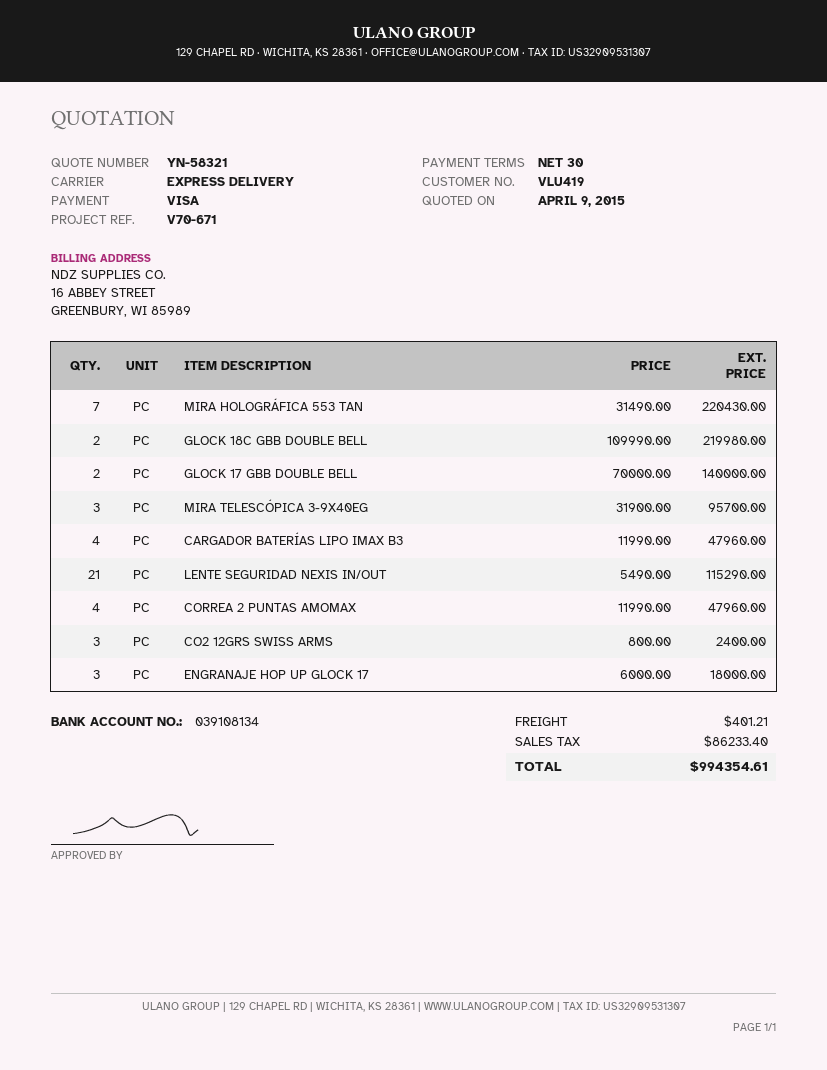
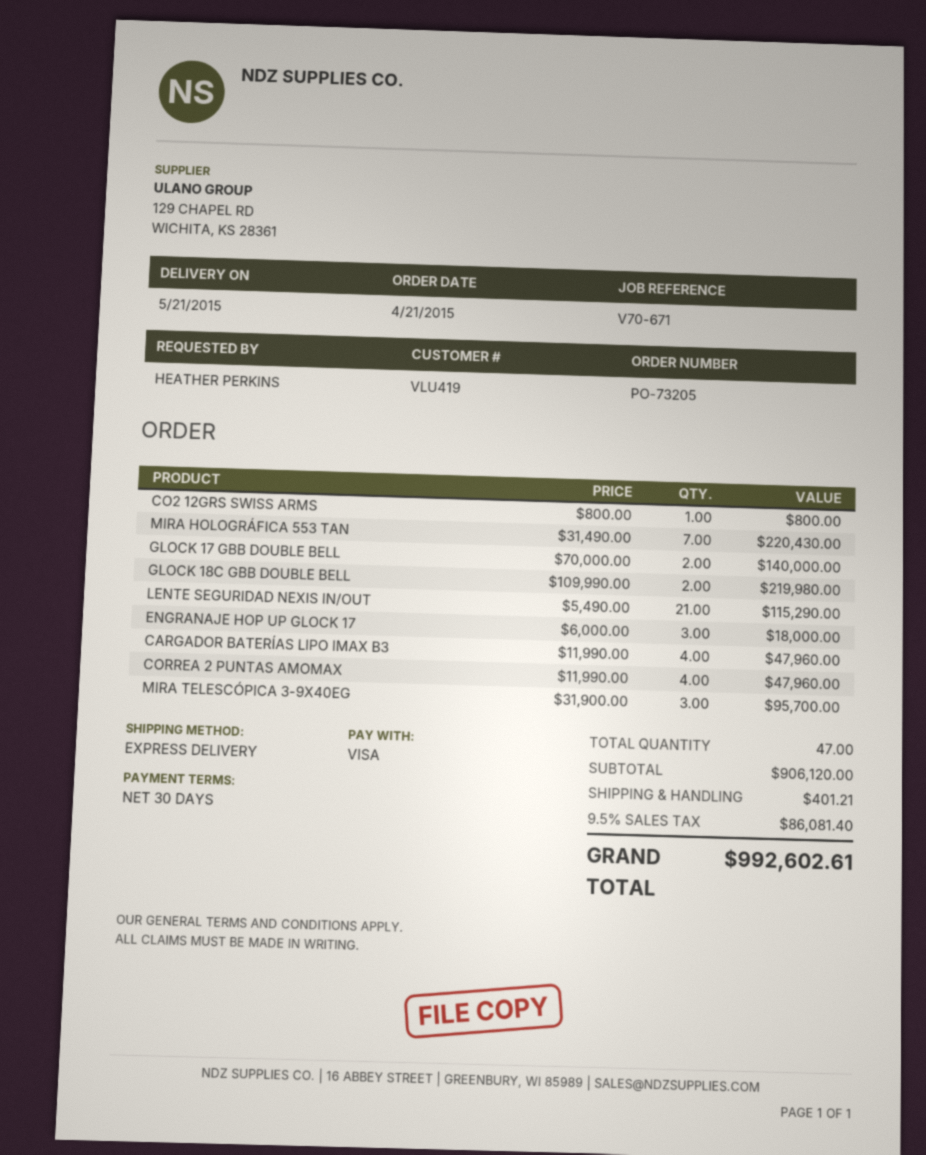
CO2 12GRS SWISS ARMS: 3 x 800.00 = 2400.00 -> 1 x 800.00 = 800.00
tax: 86233.40 -> 86081.40
total: 994354.61 -> 992602.61

